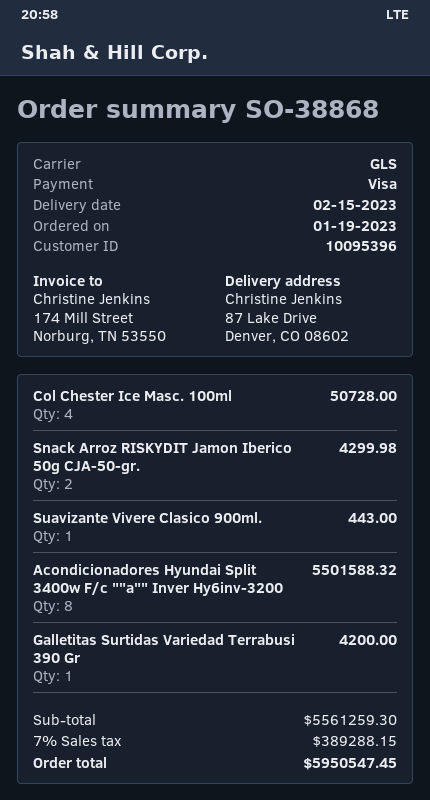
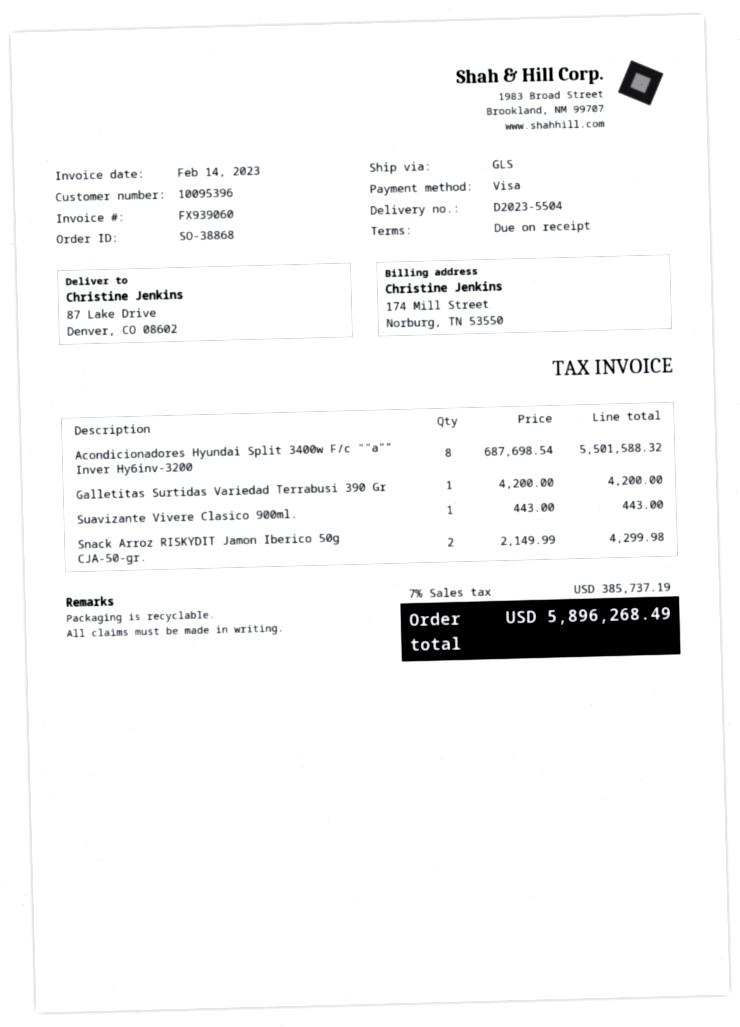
Col Chester Ice Masc. 100ml: 4 for 50728.00 -> none
tax: 7% = 389288.15 -> 7% = 385737.19
total: 5950547.45 -> 5896268.49

